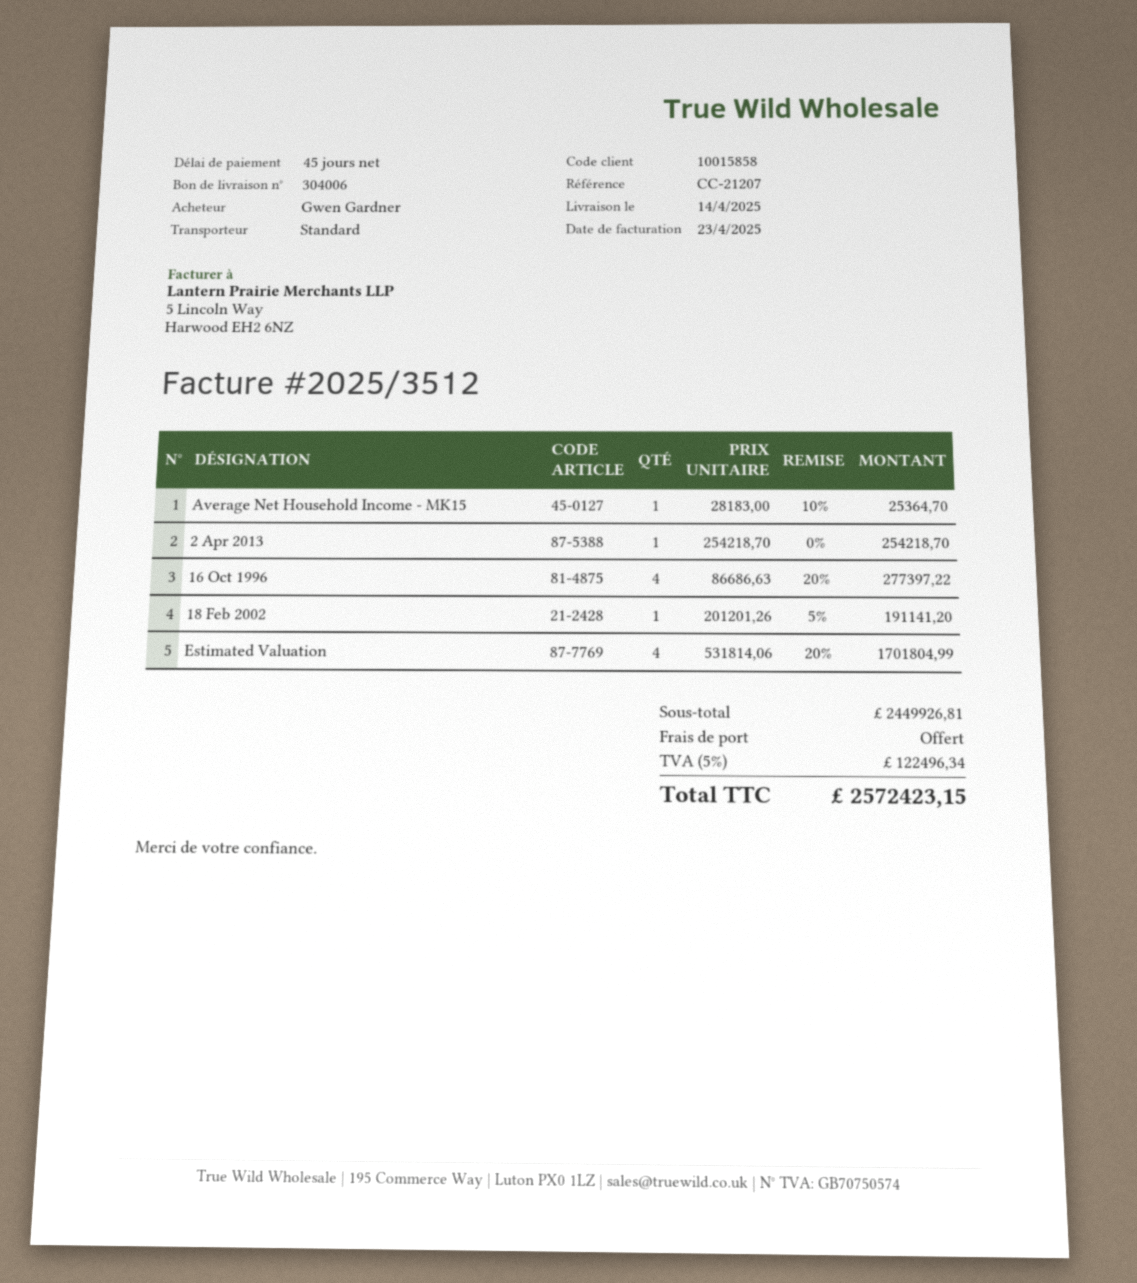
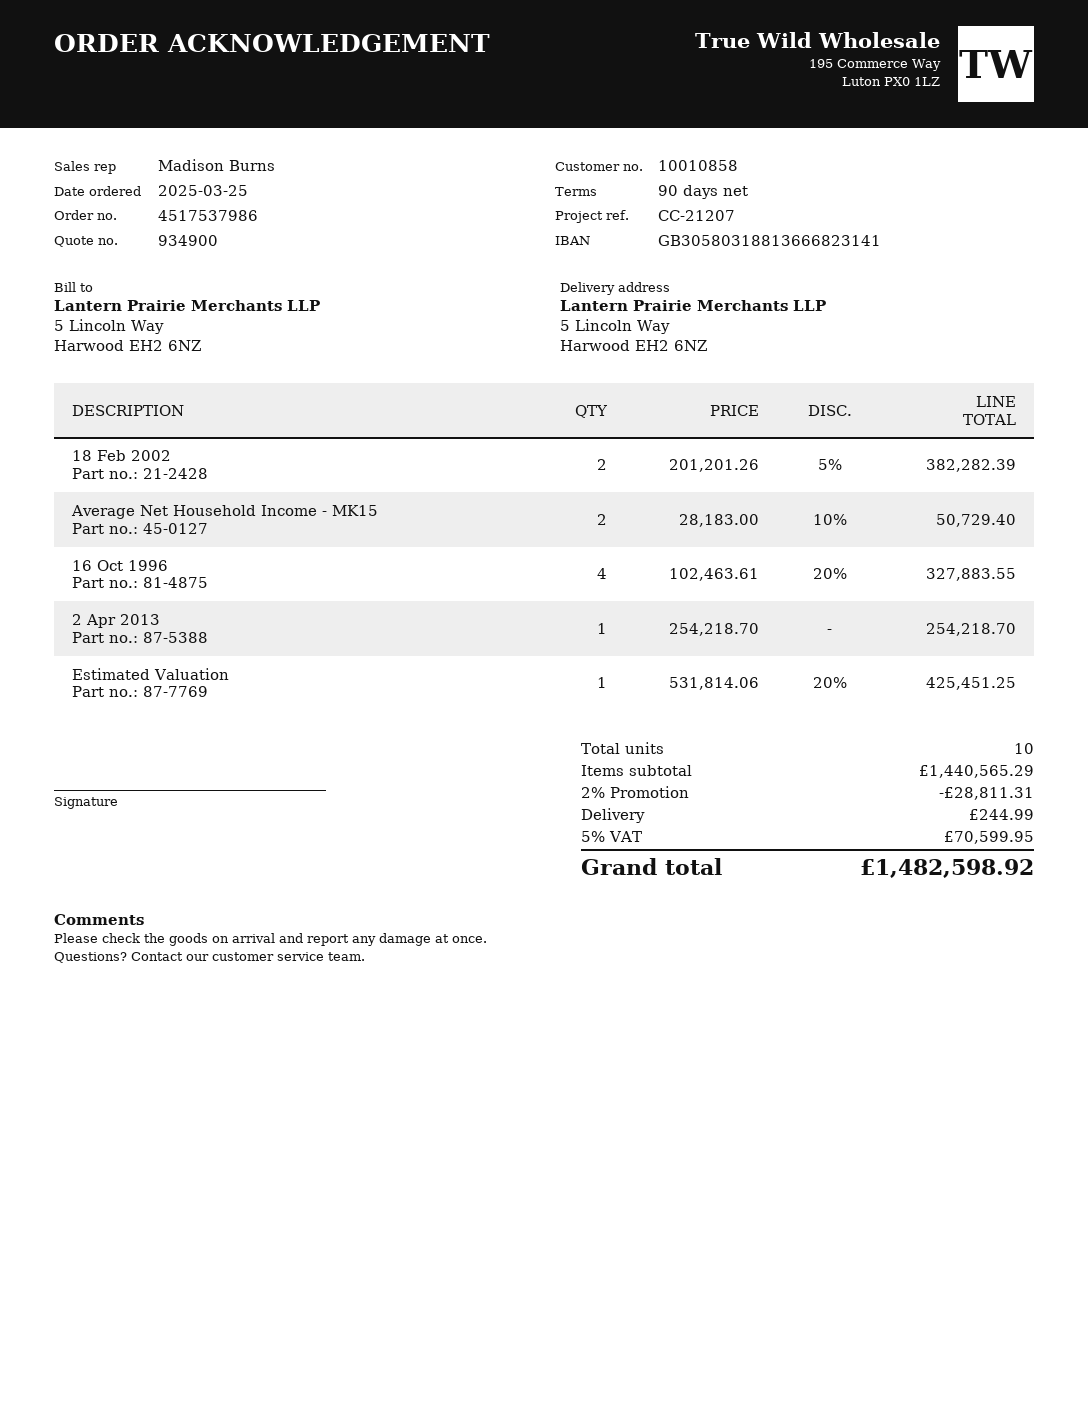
payment terms: 45 days -> 90 days
customer number: 10015858 -> 10010858
Average Net Household Income - MK15: 1 x 28183.00 - 10% = 25364.70 -> 2 x 28183.00 - 10% = 50729.40
16 Oct 1996: 4 x 86686.63 - 20% = 277397.22 -> 4 x 102463.61 - 20% = 327883.55
18 Feb 2002: 1 x 201201.26 - 5% = 191141.20 -> 2 x 201201.26 - 5% = 382282.39
Estimated Valuation: 4 x 531814.06 - 20% = 1701804.99 -> 1 x 531814.06 - 20% = 425451.25
subtotal: 2449926.81 -> 1440565.29
discount: none -> 2% = 28811.31
shipping: 0.00 -> 244.99
tax: 5% = 122496.34 -> 5% = 70599.95
total: 2572423.15 -> 1482598.92

